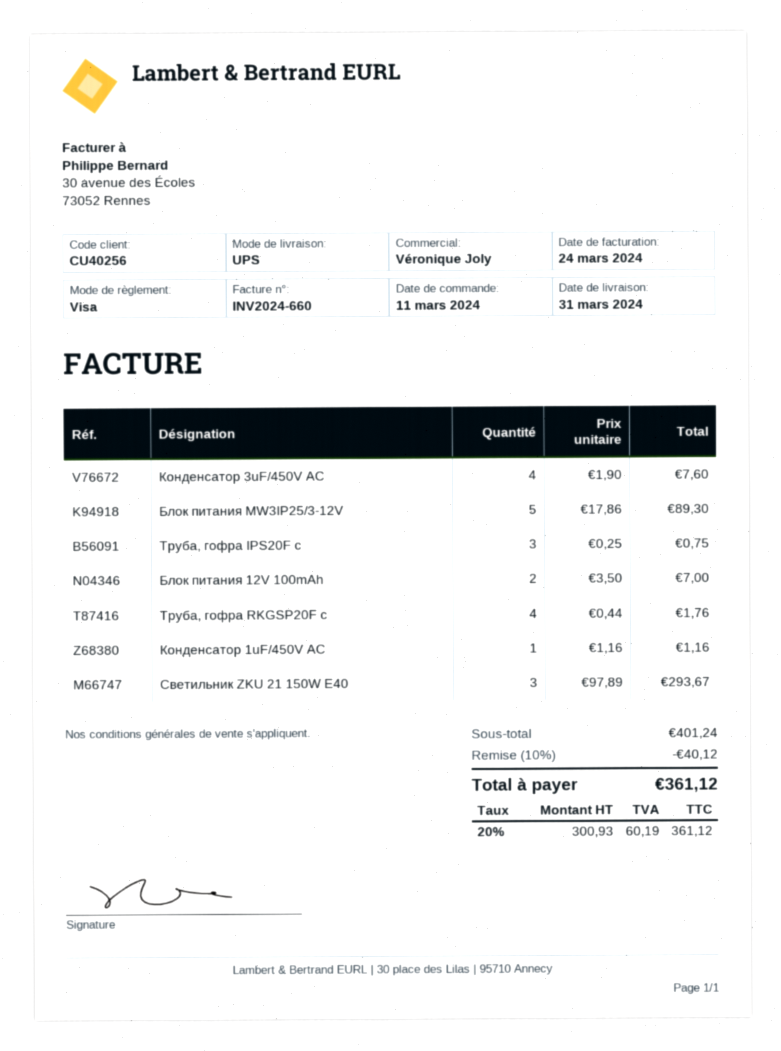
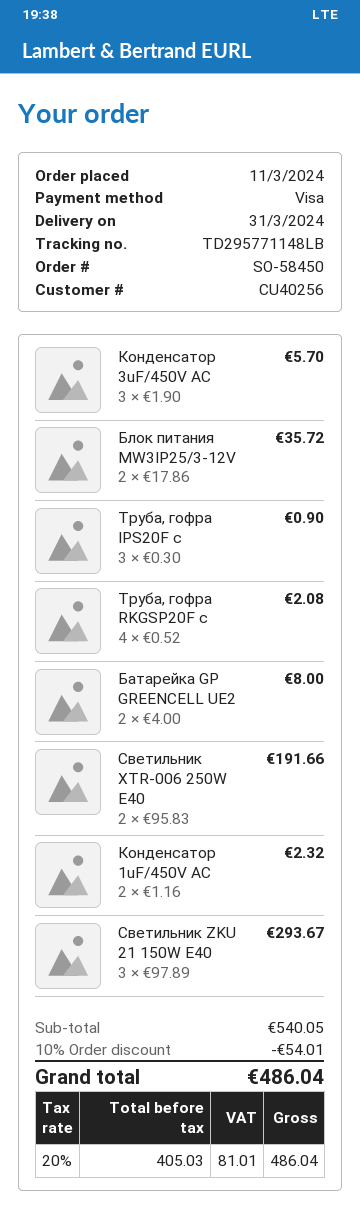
Конденсатор 3uF/450V AC: 4 x 1.90 = 7.60 -> 3 x 1.90 = 5.70
Блок питания MW3IP25/3-12V: 5 x 17.86 = 89.30 -> 2 x 17.86 = 35.72
Труба, гофра IPS20F с: 3 x 0.25 = 0.75 -> 3 x 0.30 = 0.90
Блок питания 12V 100mAh: 2 x 3.50 = 7.00 -> none
Труба, гофра RKGSP20F с: 4 x 0.44 = 1.76 -> 4 x 0.52 = 2.08
Конденсатор 1uF/450V AC: 1 x 1.16 = 1.16 -> 2 x 1.16 = 2.32
Батарейка GP GREENCELL UE2: none -> 2 x 4.00 = 8.00
Светильник XTR-006 250W E40: none -> 2 x 95.83 = 191.66
subtotal: 401.24 -> 540.05
discount: 10% = 40.12 -> 10% = 54.01
net: 300.93 -> 405.03
tax: 20% = 60.19 -> 20% = 81.01
total: 361.12 -> 486.04

